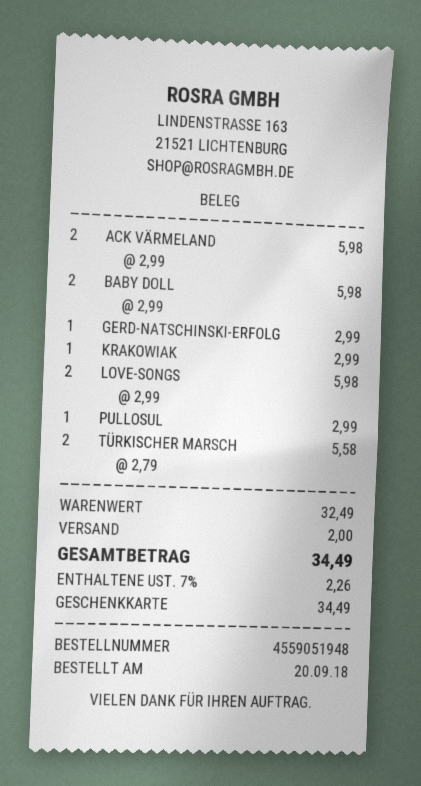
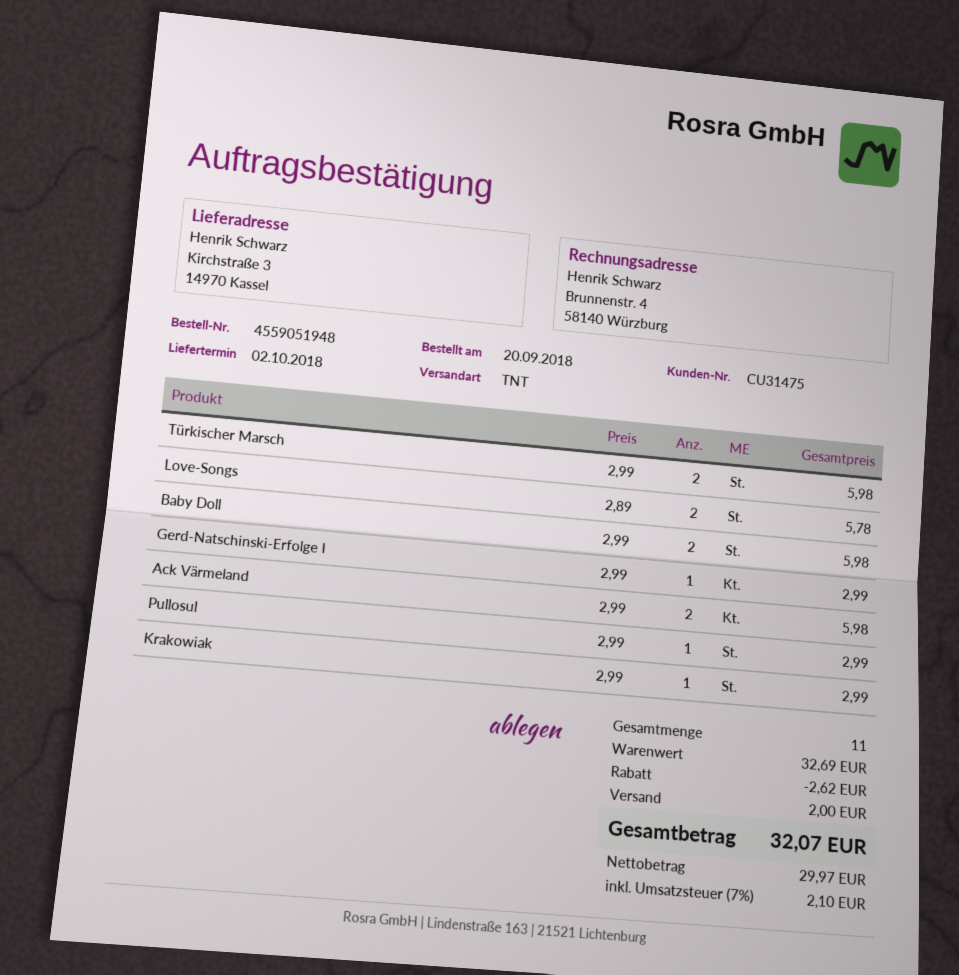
LOVE-SONGS: 2 x 2.99 = 5.98 -> 2 x 2.89 = 5.78
TÜRKISCHER MARSCH: 2 x 2.79 = 5.58 -> 2 x 2.99 = 5.98
subtotal: 32.49 -> 32.69
discount: none -> 2.62
tax: 7% = 2.26 -> 7% = 2.10
total: 34.49 -> 32.07

